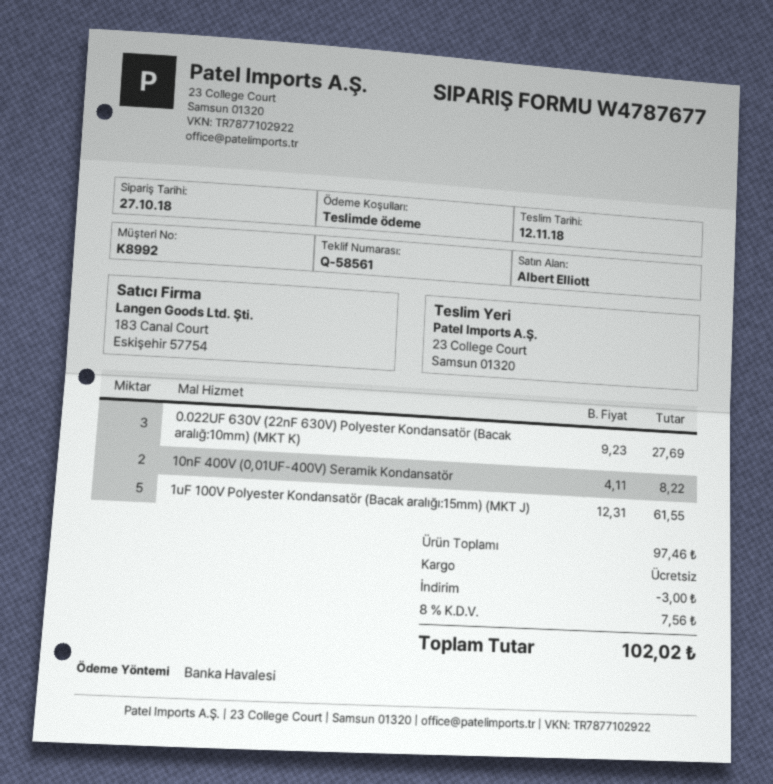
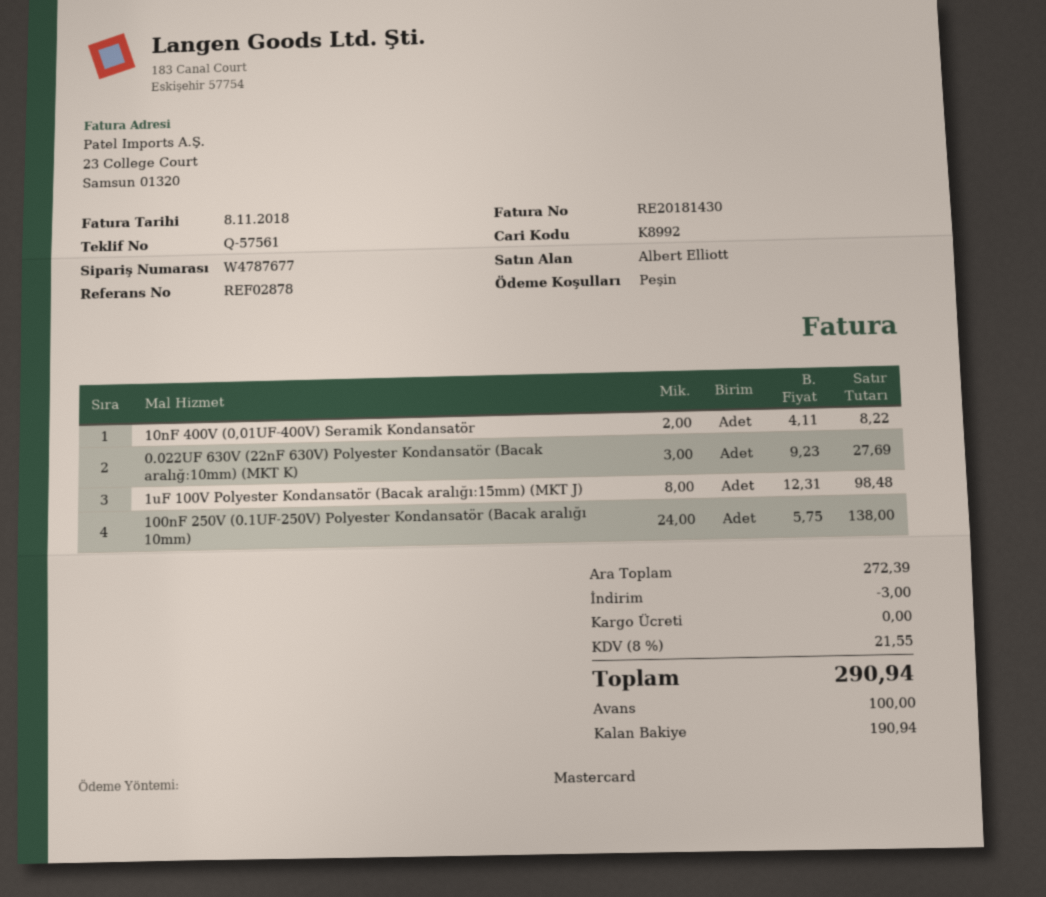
quote number: Q-58561 -> Q-57561
payment method: bank transfer -> Mastercard
1uF 100V Polyester Kondansatör (Bacak aralığı:15mm) (MKT J): 5 x 12.31 = 61.55 -> 8 x 12.31 = 98.48
100nF 250V (0.1UF-250V) Polyester Kondansatör (Bacak aralığı 10mm): none -> 24 x 5.75 = 138.00
subtotal: 97.46 -> 272.39
tax: 8% = 7.56 -> 8% = 21.55
total: 102.02 -> 290.94

